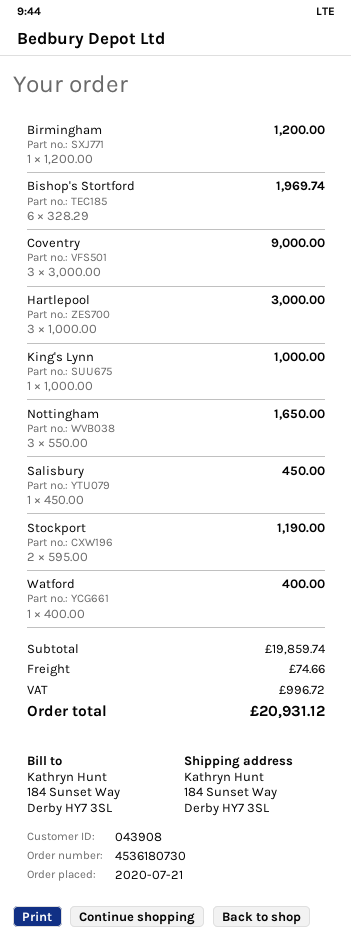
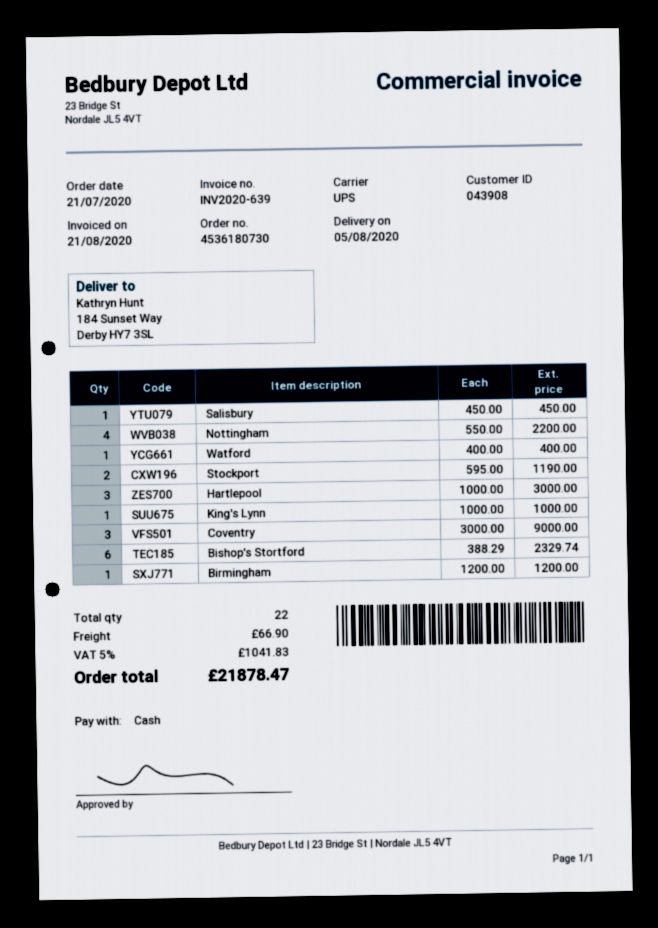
Bishop's Stortford: 6 x 328.29 = 1969.74 -> 6 x 388.29 = 2329.74
Nottingham: 3 x 550.00 = 1650.00 -> 4 x 550.00 = 2200.00
shipping: 74.66 -> 66.90
tax: 996.72 -> 1041.83
total: 20931.12 -> 21878.47

